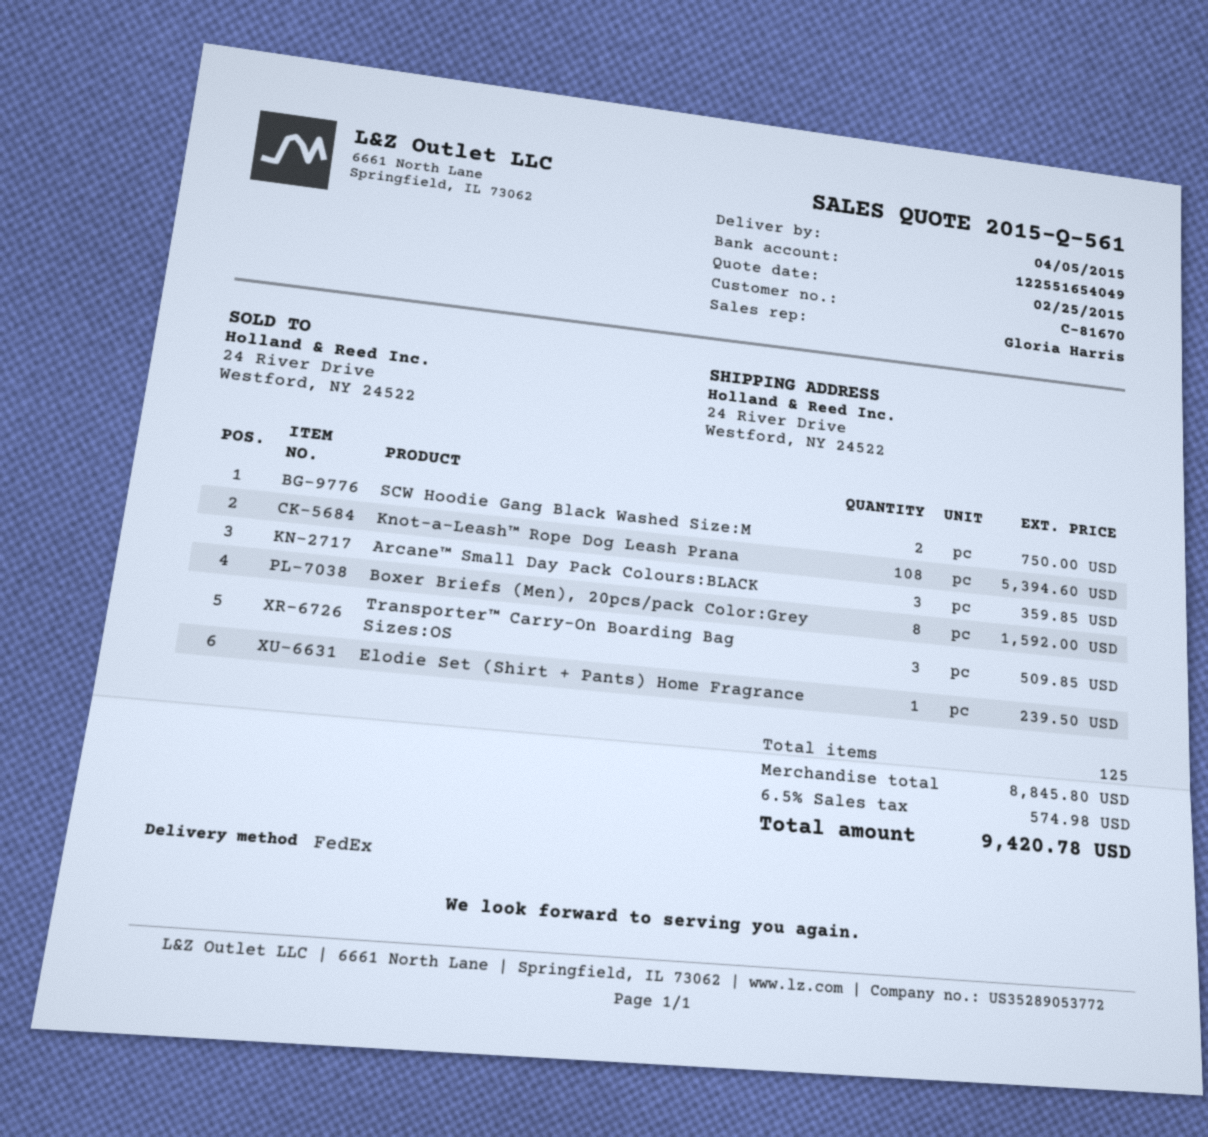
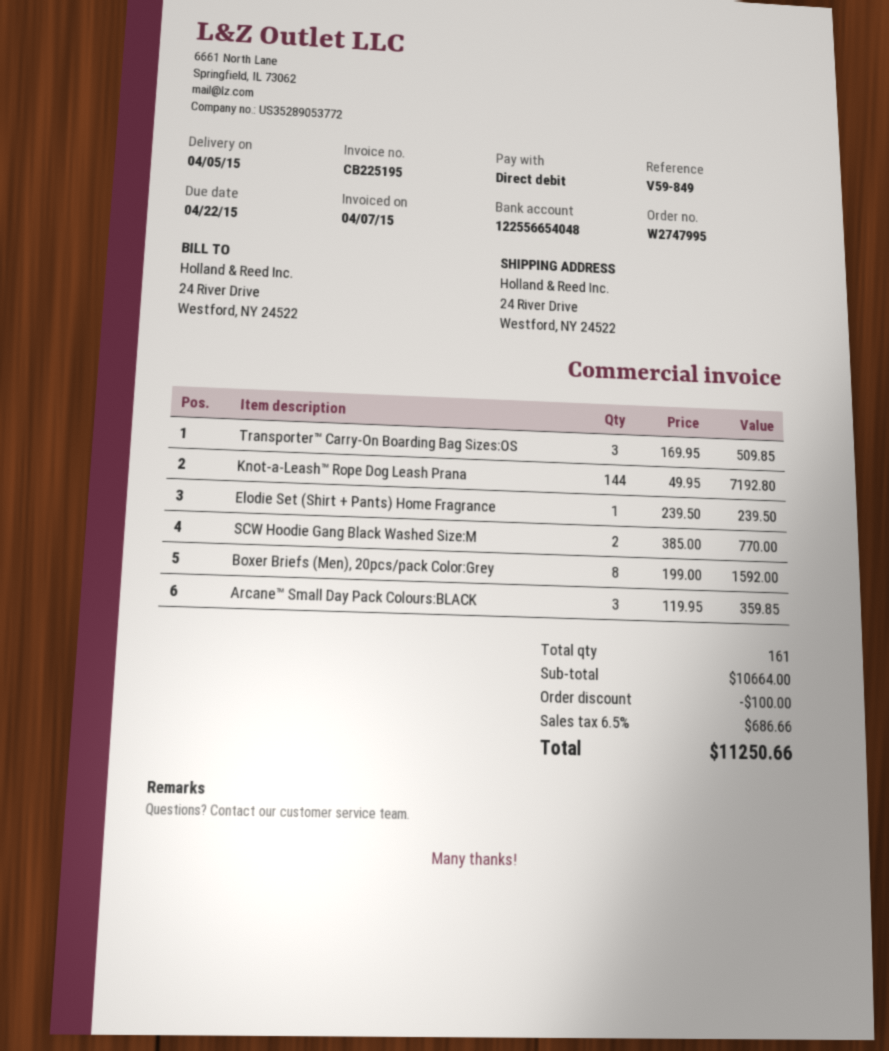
bank account: 122551654049 -> 122556654048
SCW Hoodie Gang Black Washed Size:M: 2 for 750.00 -> 2 for 770.00
Knot-a-Leash™ Rope Dog Leash Prana: 108 for 5394.60 -> 144 for 7192.80
total quantity: 125 -> 161
subtotal: 8845.80 -> 10664.00
discount: none -> 100.00
tax: 6.5% = 574.98 -> 6.5% = 686.66
total: 9420.78 -> 11250.66

